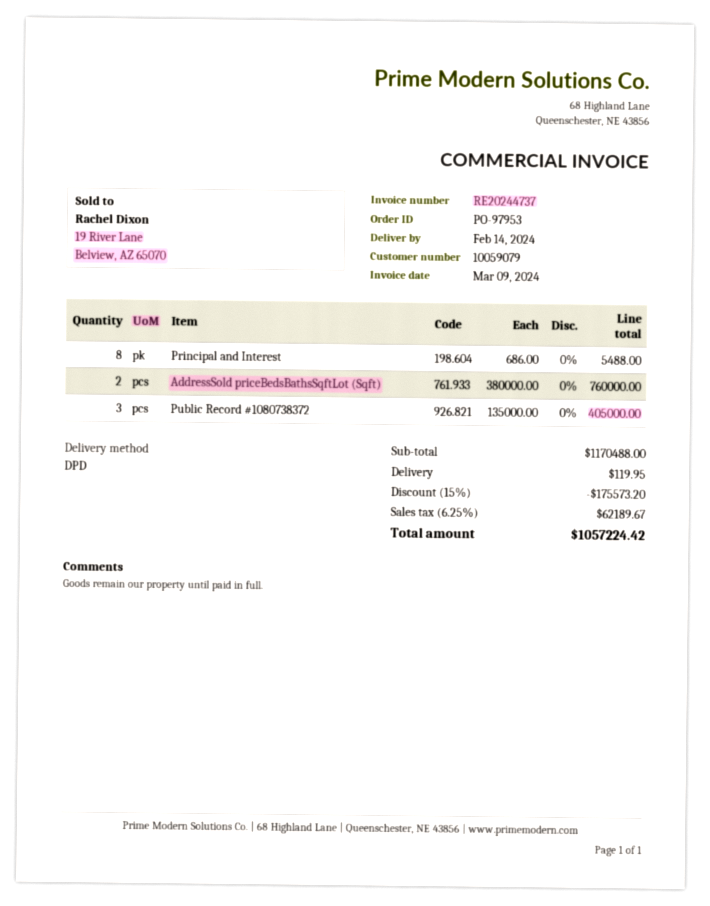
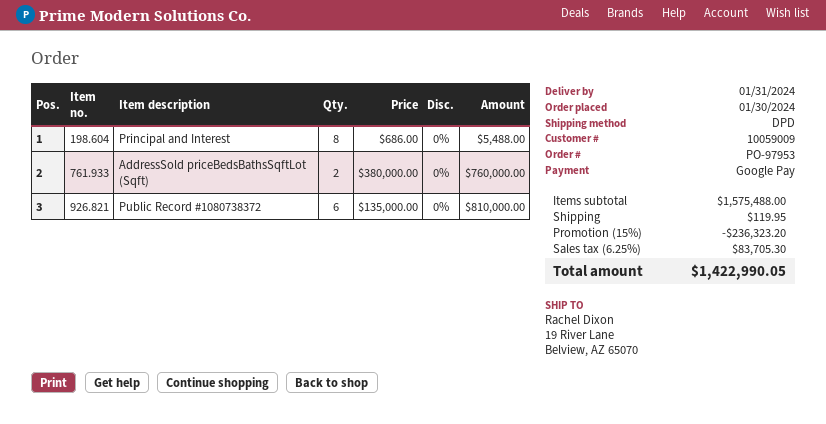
delivery date: 2024-02-14 -> 2024-01-31
customer number: 10059079 -> 10059009
Public Record #1080738372: 3 x 135000.00 = 405000.00 -> 6 x 135000.00 = 810000.00
subtotal: 1170488.00 -> 1575488.00
discount: 15% = 175573.20 -> 15% = 236323.20
tax: 6.25% = 62189.67 -> 6.25% = 83705.30
total: 1057224.42 -> 1422990.05

